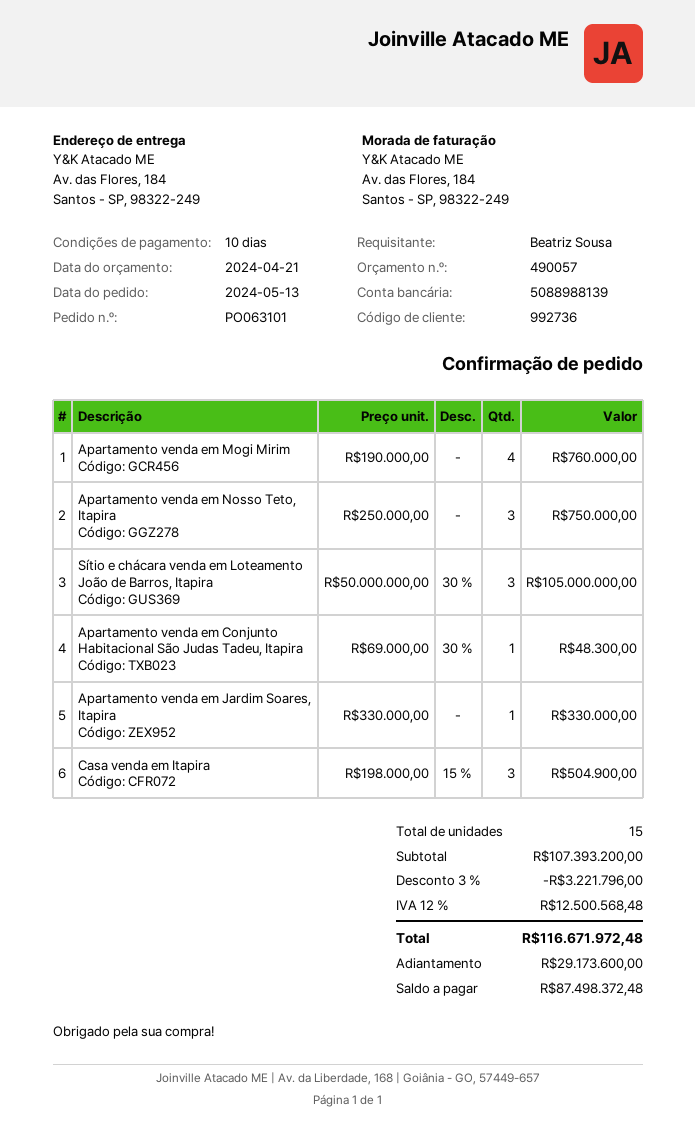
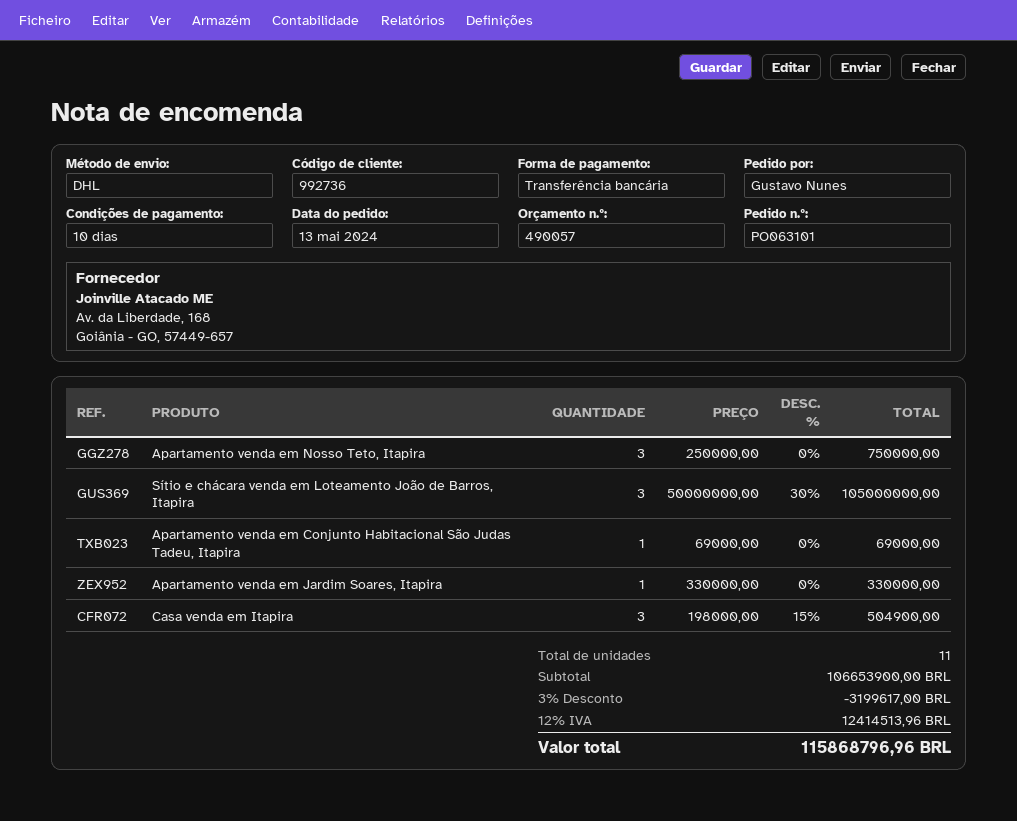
ordered by: Beatriz Sousa -> Gustavo Nunes
Apartamento venda em Mogi Mirim: 4 x 190000.00 = 760000.00 -> none
Apartamento venda em Conjunto Habitacional São Judas Tadeu, Itapira: 1 x 69000.00 - 30% = 48300.00 -> 1 x 69000.00 = 69000.00
total quantity: 15 -> 11
subtotal: 107393200.00 -> 106653900.00
discount: 3% = 3221796.00 -> 3% = 3199617.00
tax: 12% = 12500568.48 -> 12% = 12414513.96
total: 116671972.48 -> 115868796.96

